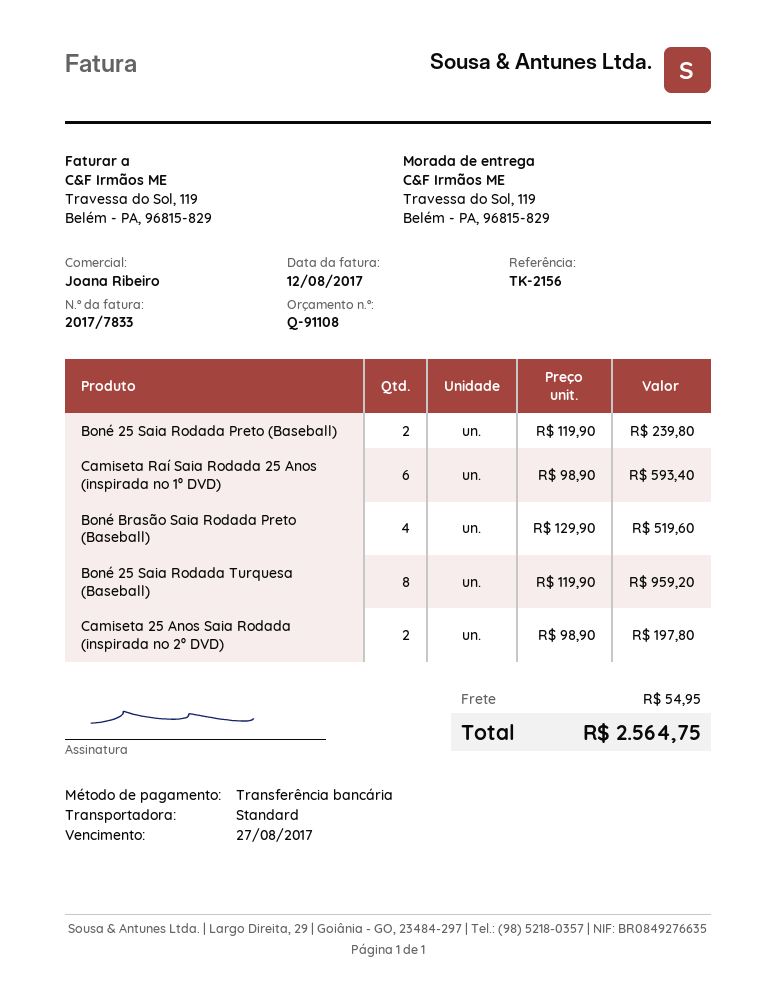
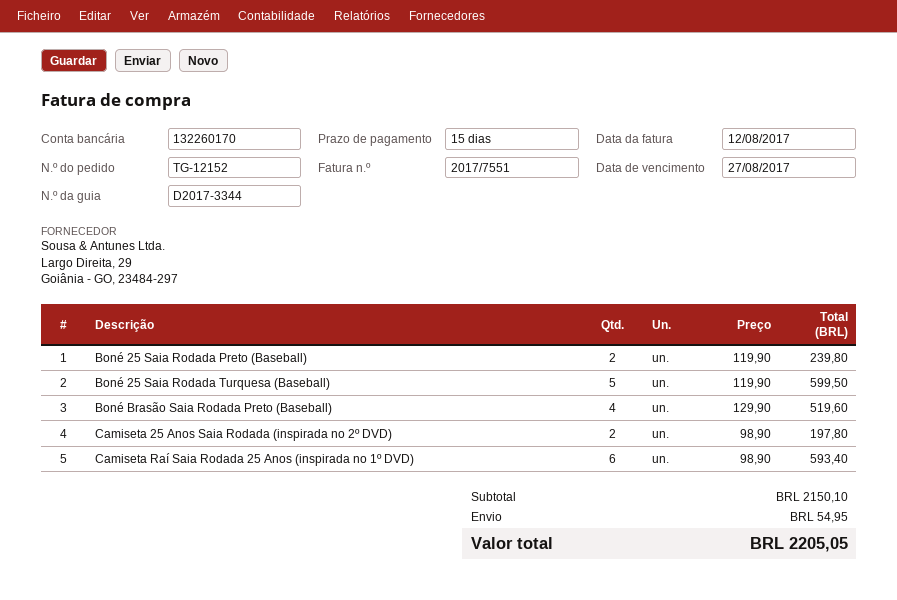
invoice number: 2017/7833 -> 2017/7551
Boné 25 Saia Rodada Turquesa (Baseball): 8 x 119.90 = 959.20 -> 5 x 119.90 = 599.50
total: 2564.75 -> 2205.05

